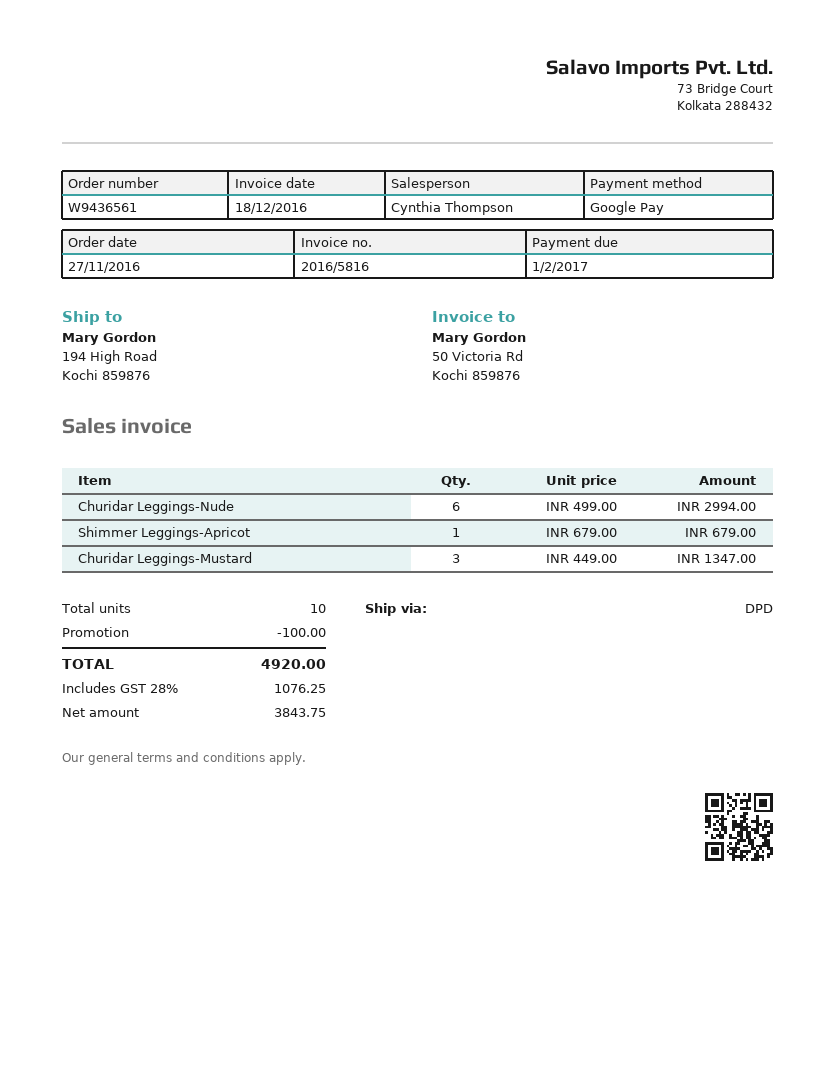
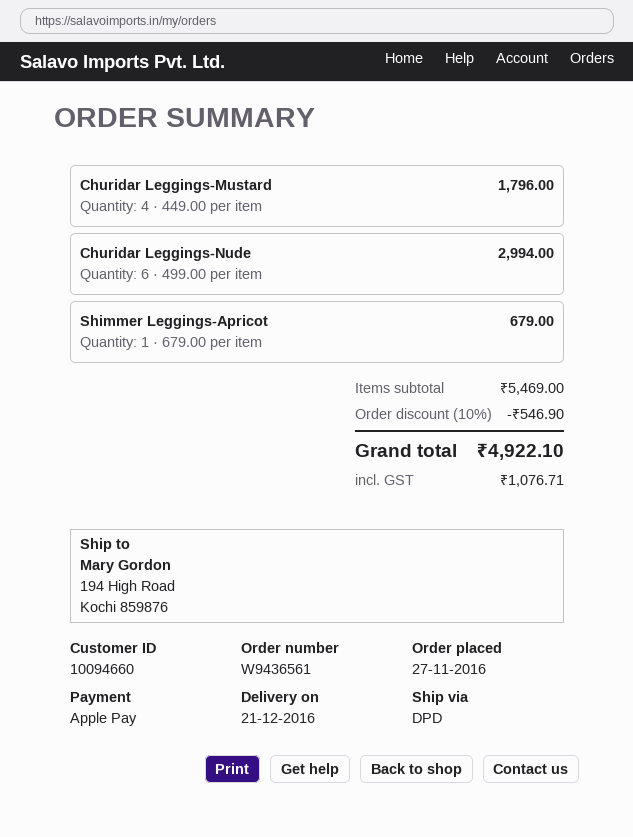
payment method: Google Pay -> Apple Pay
Churidar Leggings-Mustard: 3 x 449.00 = 1347.00 -> 4 x 449.00 = 1796.00
discount: 100.00 -> 546.90
tax: 1076.25 -> 1076.71
total: 4920.00 -> 4922.10

